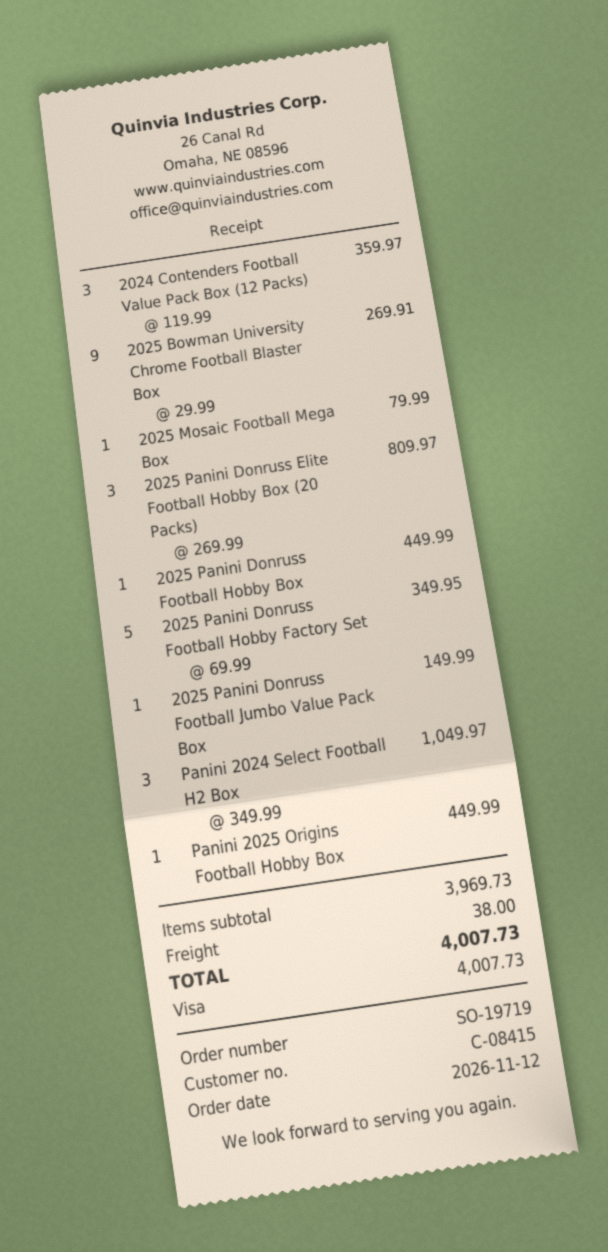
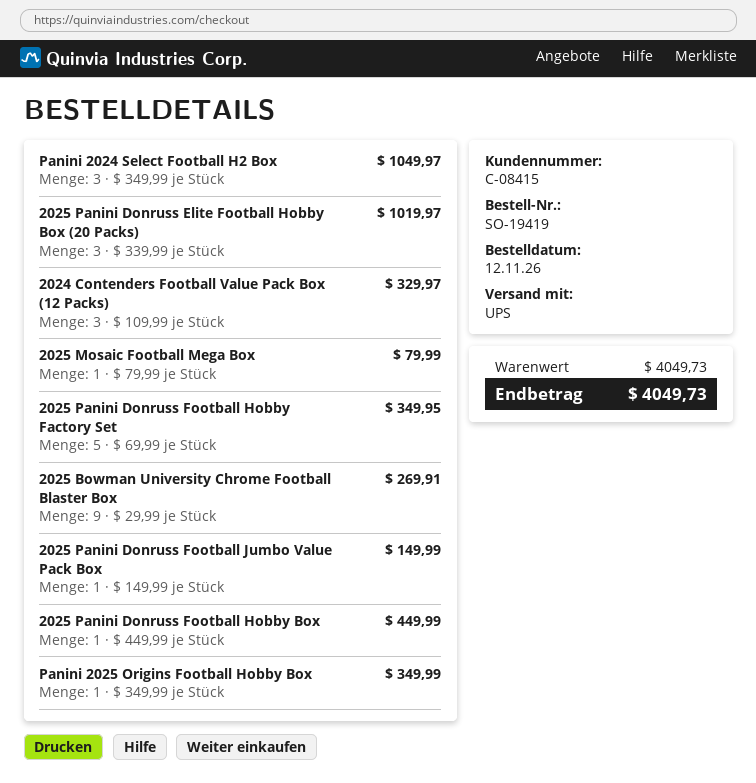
order number: SO-19719 -> SO-19419
2024 Contenders Football Value Pack Box (12 Packs): 3 x 119.99 = 359.97 -> 3 x 109.99 = 329.97
2025 Panini Donruss Elite Football Hobby Box (20 Packs): 3 x 269.99 = 809.97 -> 3 x 339.99 = 1019.97
Panini 2025 Origins Football Hobby Box: 1 x 449.99 = 449.99 -> 1 x 349.99 = 349.99
subtotal: 3969.73 -> 4049.73
shipping: 38.00 -> none
total: 4007.73 -> 4049.73

